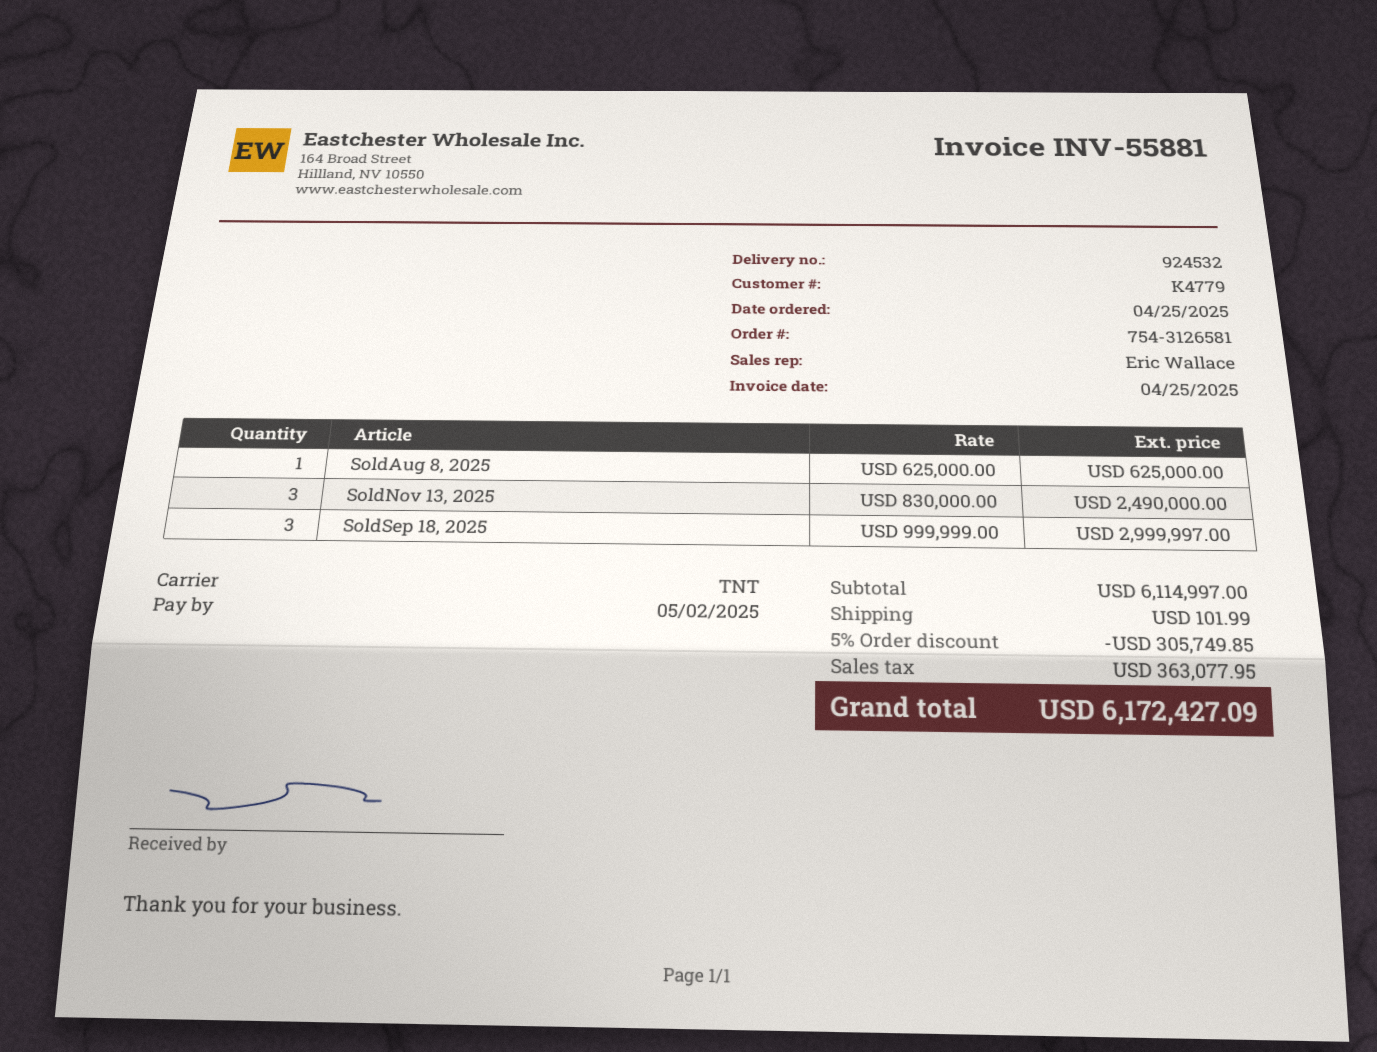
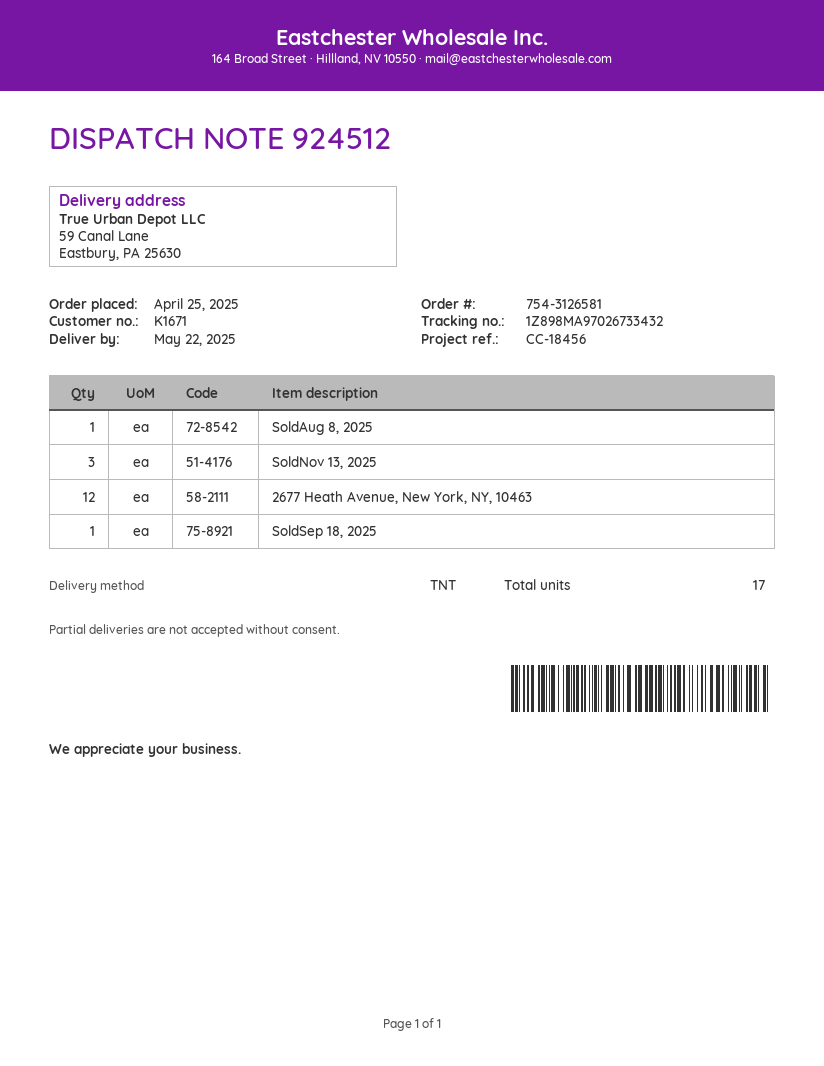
delivery note number: 924532 -> 924512
customer number: K4779 -> K1671
SoldSep 18, 2025: 3 -> 1
2677 Heath Avenue, New York, NY, 10463: none -> 12

